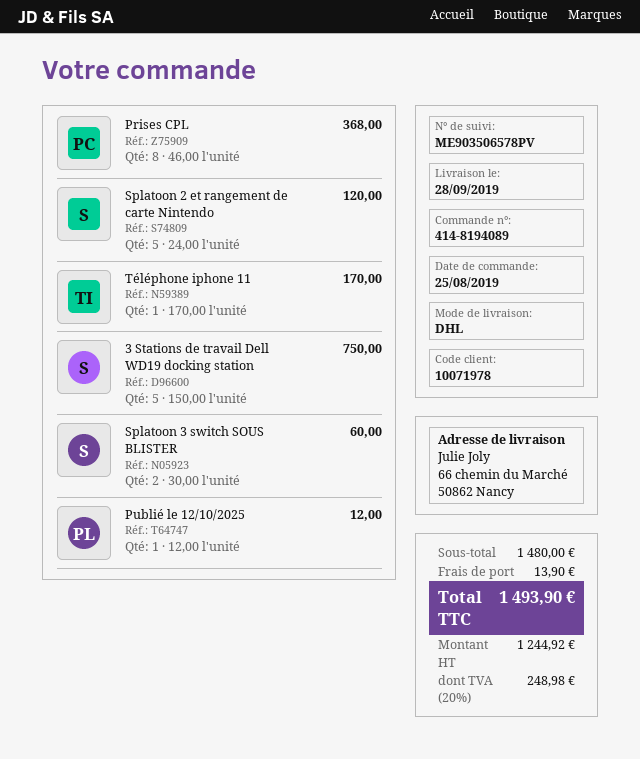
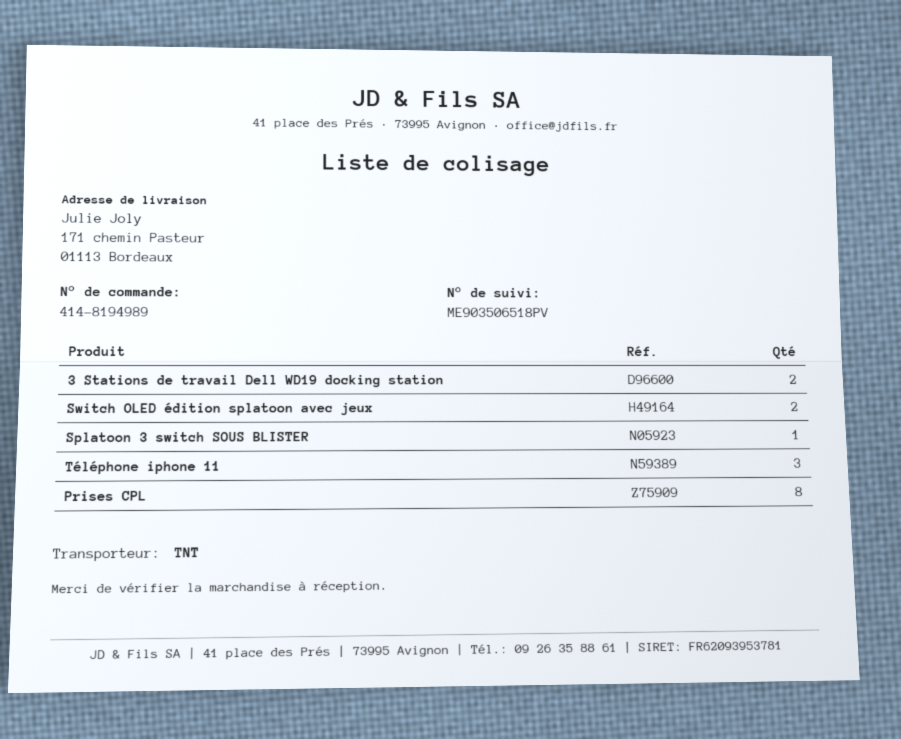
order number: 414-8194089 -> 414-8194989
shipping method: DHL -> TNT
tracking number: ME903506578PV -> ME903506518PV
ship to: 66 chemin du Marché, 50862 Nancy -> 171 chemin Pasteur, 01113 Bordeaux
Splatoon 2 et rangement de carte Nintendo: 5 -> none
Téléphone iphone 11: 1 -> 3
3 Stations de travail Dell WD19 docking station: 5 -> 2
Splatoon 3 switch SOUS BLISTER: 2 -> 1
Publié le 12/10/2025: 1 -> none
Switch OLED édition splatoon avec jeux: none -> 2

